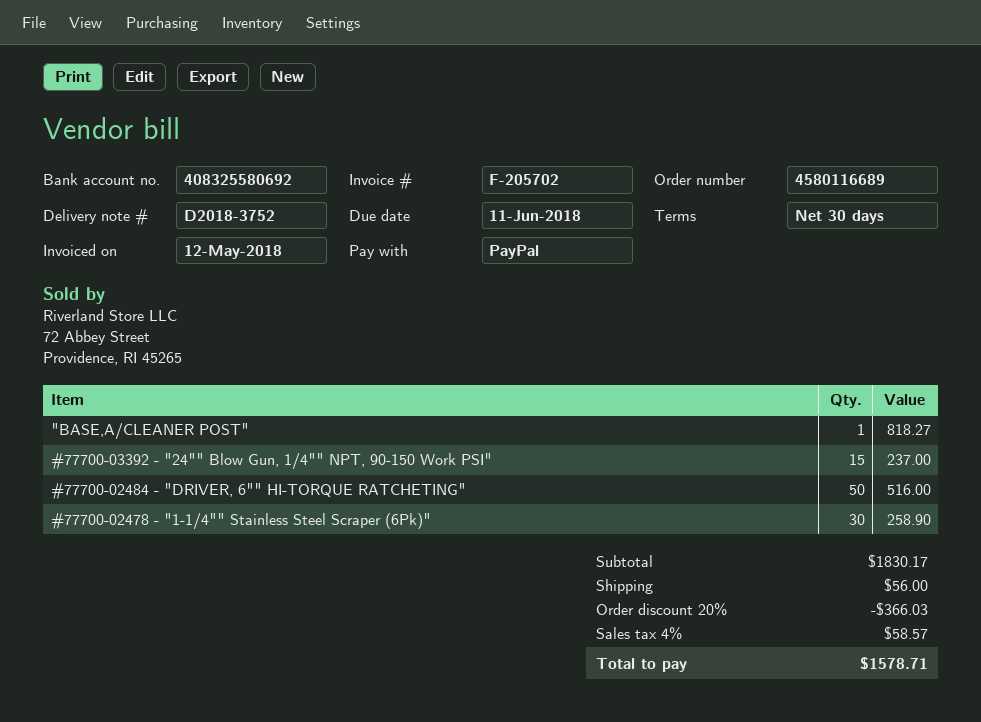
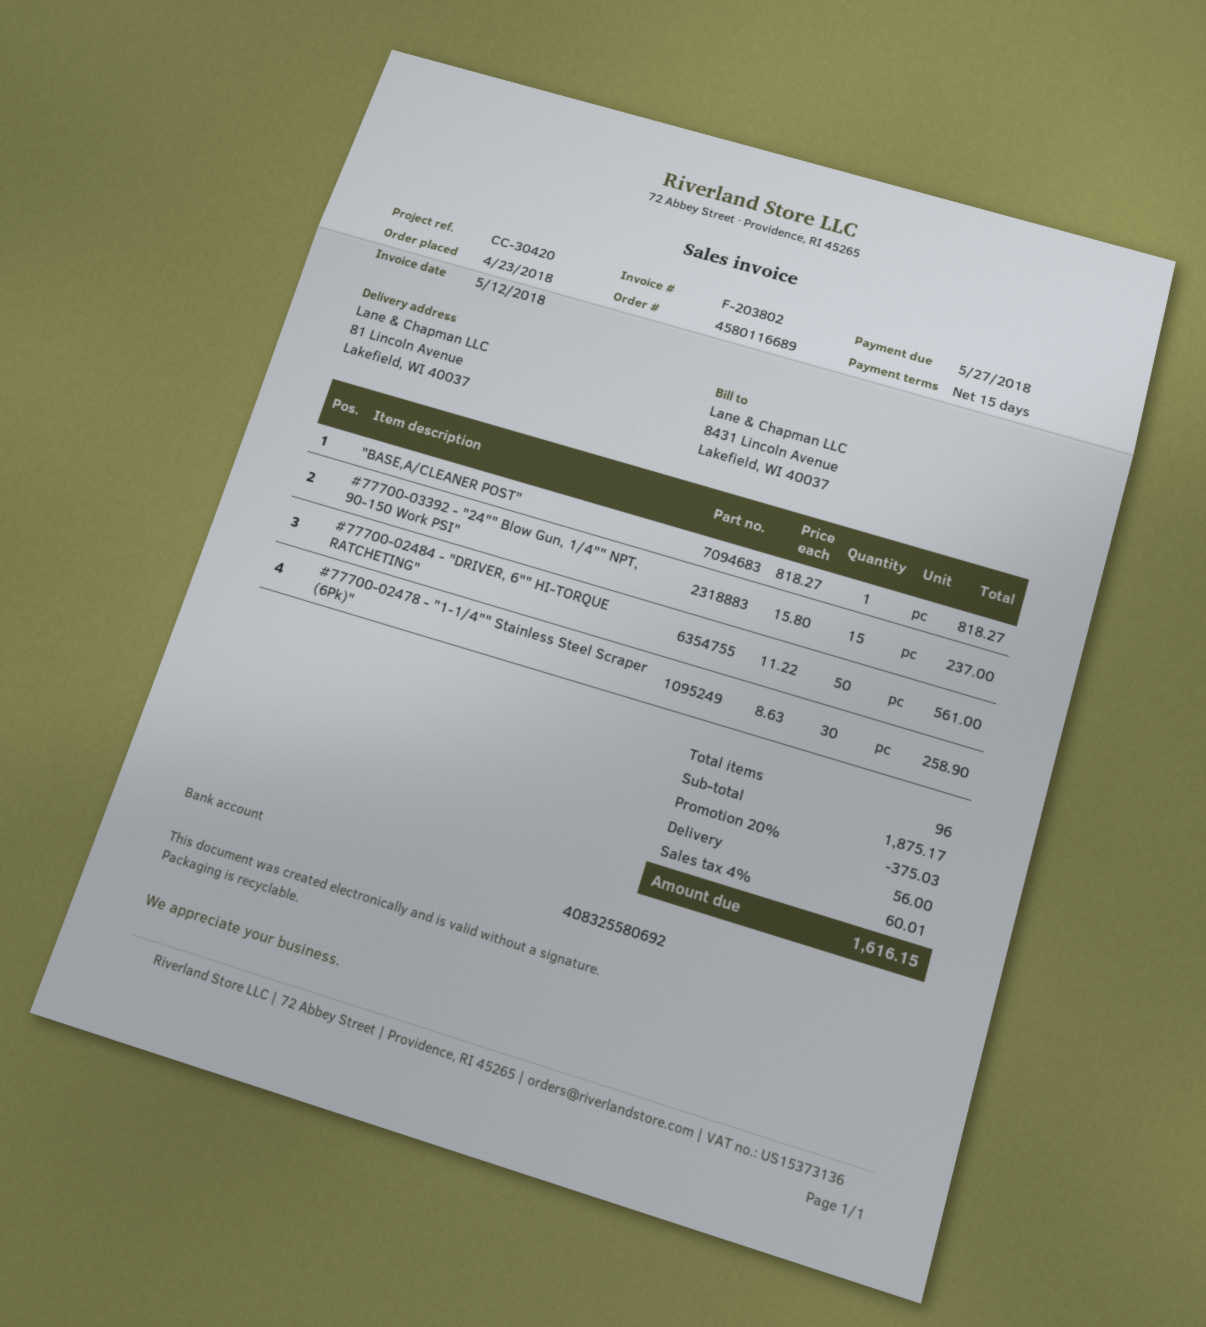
invoice number: F-205702 -> F-203802
payment terms: 30 days -> 15 days
due date: 2018-06-11 -> 2018-05-27
#77700-02484 - "DRIVER, 6"" HI-TORQUE RATCHETING": 50 for 516.00 -> 50 for 561.00
subtotal: 1830.17 -> 1875.17
discount: 20% = 366.03 -> 20% = 375.03
tax: 4% = 58.57 -> 4% = 60.01
total: 1578.71 -> 1616.15

